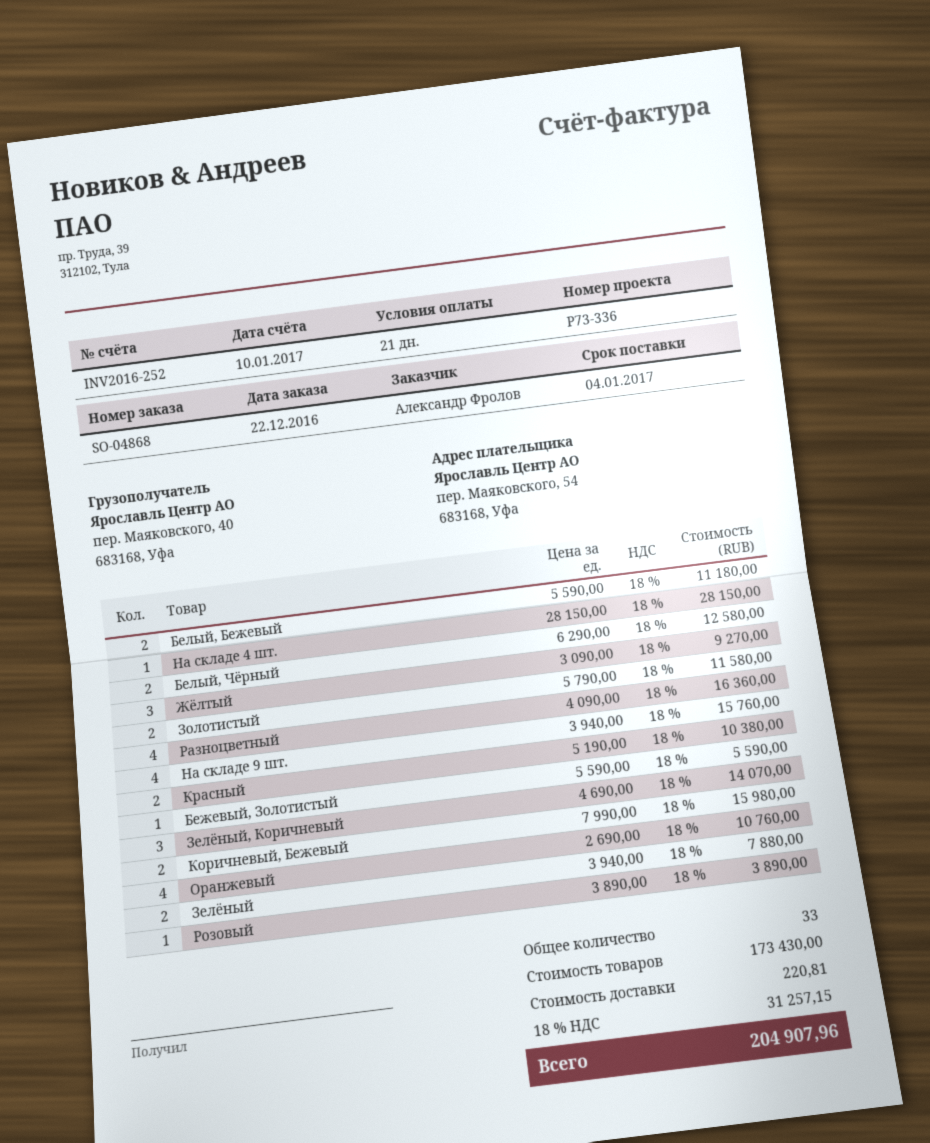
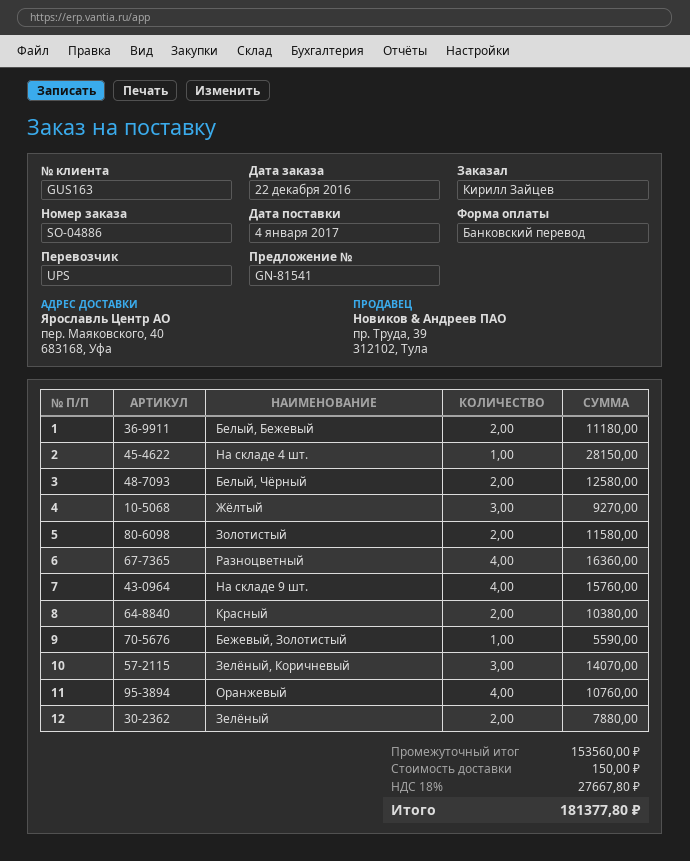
order number: SO-04868 -> SO-04886
ordered by: Александр Фролов -> Кирилл Зайцев
Коричневый, Бежевый: 2 for 15980.00 -> none
Розовый: 1 for 3890.00 -> none
subtotal: 173430.00 -> 153560.00
shipping: 220.81 -> 150.00
tax: 18% = 31257.15 -> 18% = 27667.80
total: 204907.96 -> 181377.80

